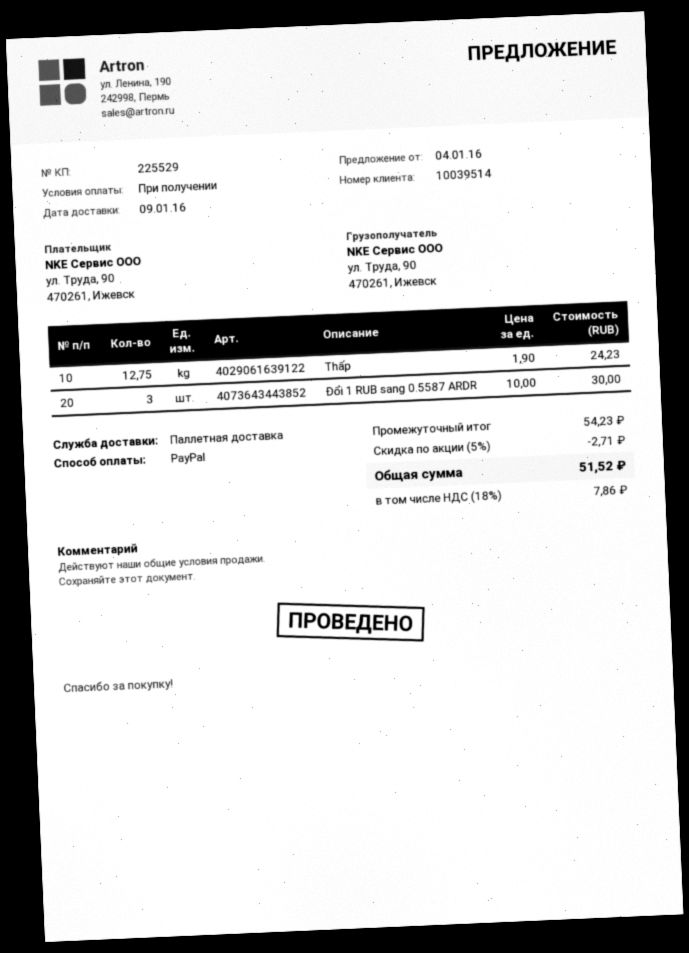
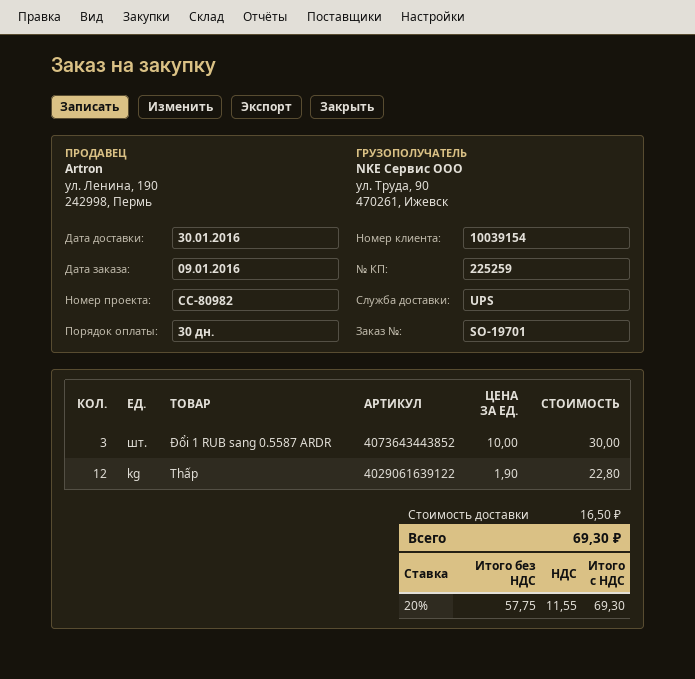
quote number: 225529 -> 225259
delivery date: 2016-01-09 -> 2016-01-30
payment terms: on receipt -> 30 days
customer number: 10039514 -> 10039154
shipping method: pallet freight -> UPS
Thấp: 12.75 x 1.90 = 24.23 -> 12 x 1.90 = 22.80
discount: 5% = 2.71 -> none
shipping: none -> 16.50
tax: 18% = 7.86 -> 20% = 11.55
total: 51.52 -> 69.30

